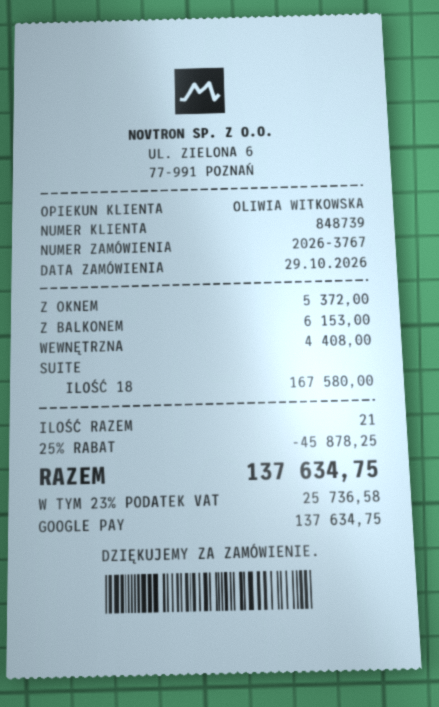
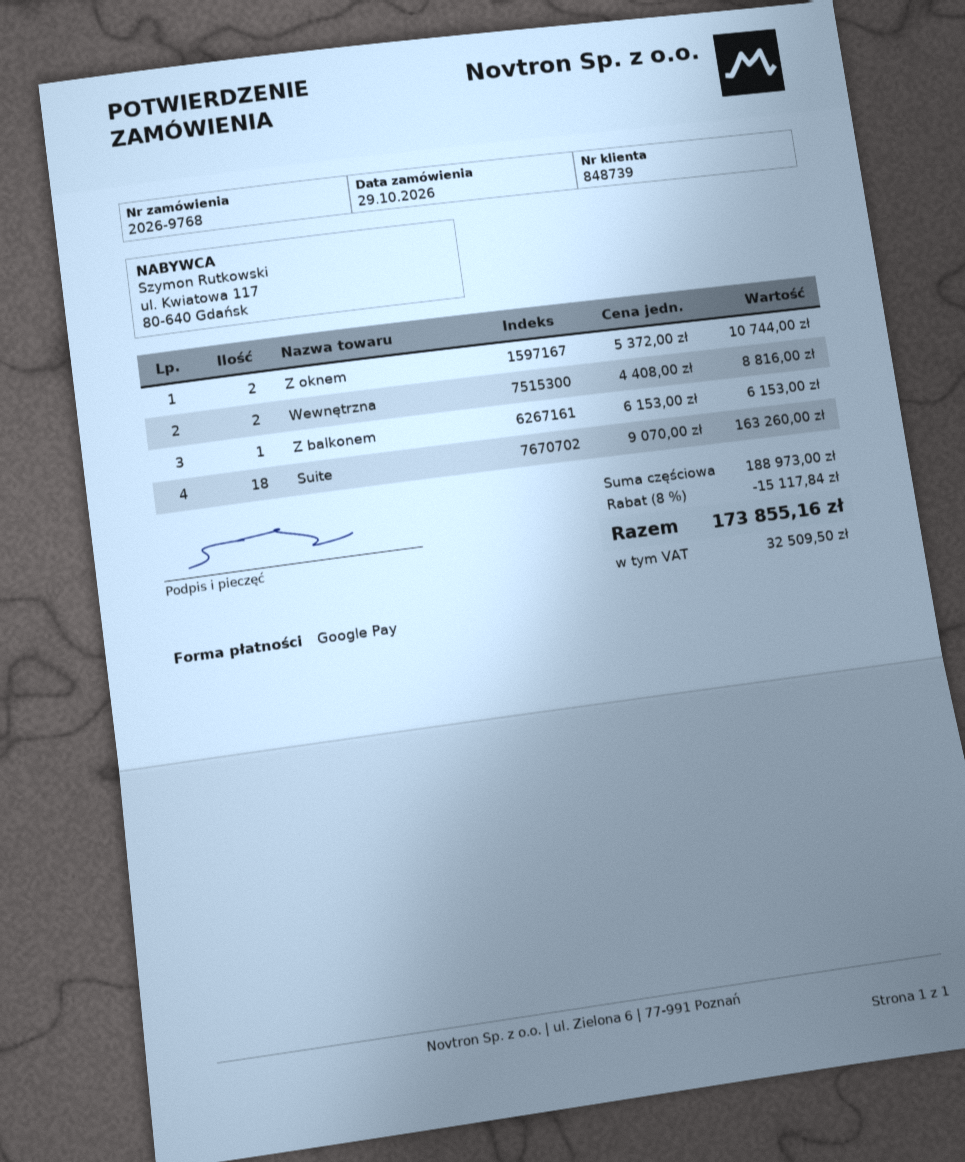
order number: 2026-3767 -> 2026-9768
Z OKNEM: 1 for 5372.00 -> 2 for 10744.00
WEWNĘTRZNA: 1 for 4408.00 -> 2 for 8816.00
SUITE: 18 for 167580.00 -> 18 for 163260.00
discount: 25% = 45878.25 -> 8% = 15117.84
tax: 25736.58 -> 32509.50
total: 137634.75 -> 173855.16

